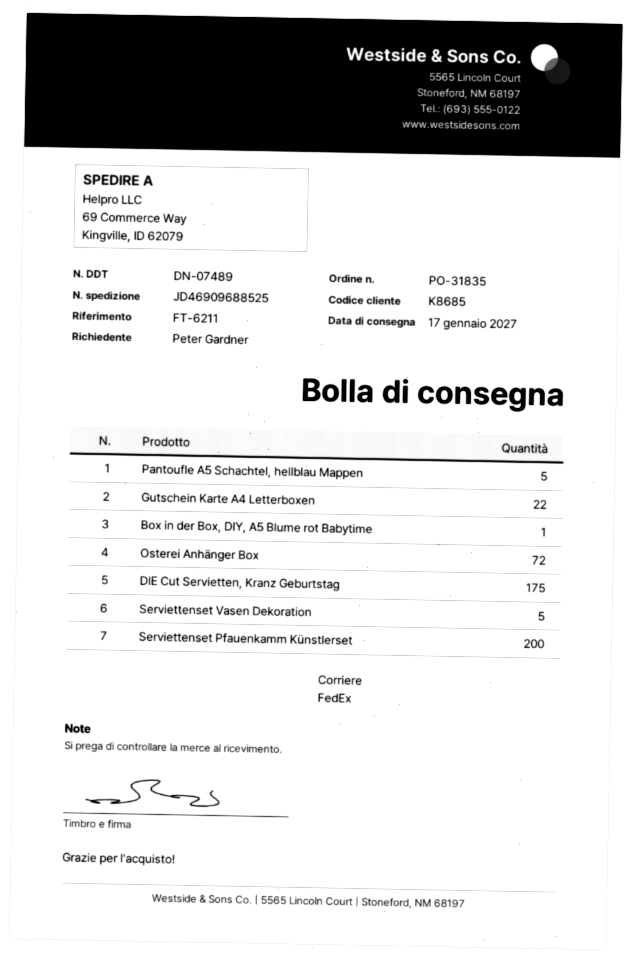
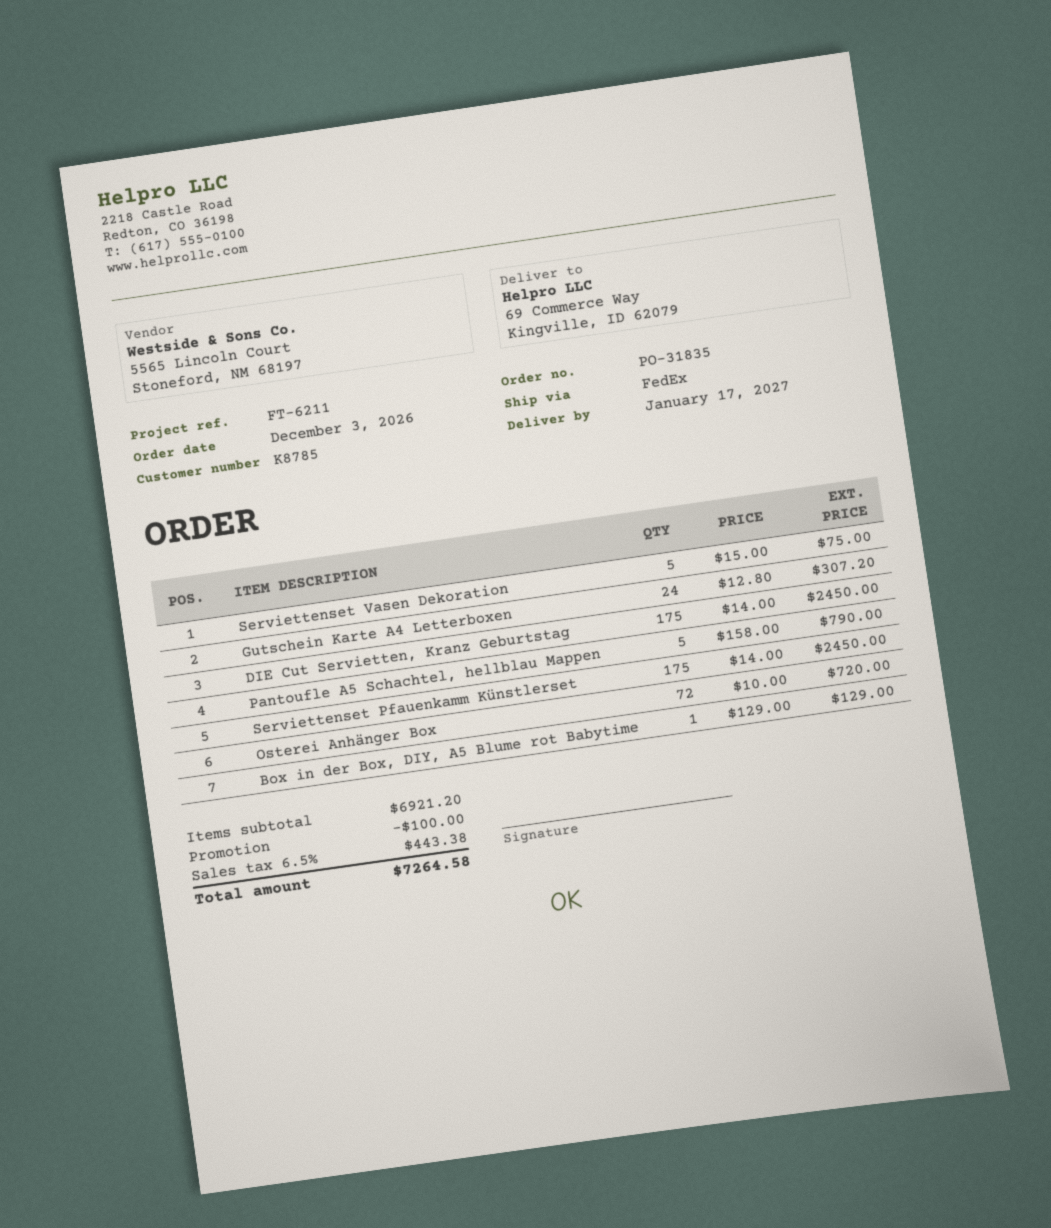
customer number: K8685 -> K8785
Gutschein Karte A4 Letterboxen: 22 -> 24
Serviettenset Pfauenkamm Künstlerset: 200 -> 175

